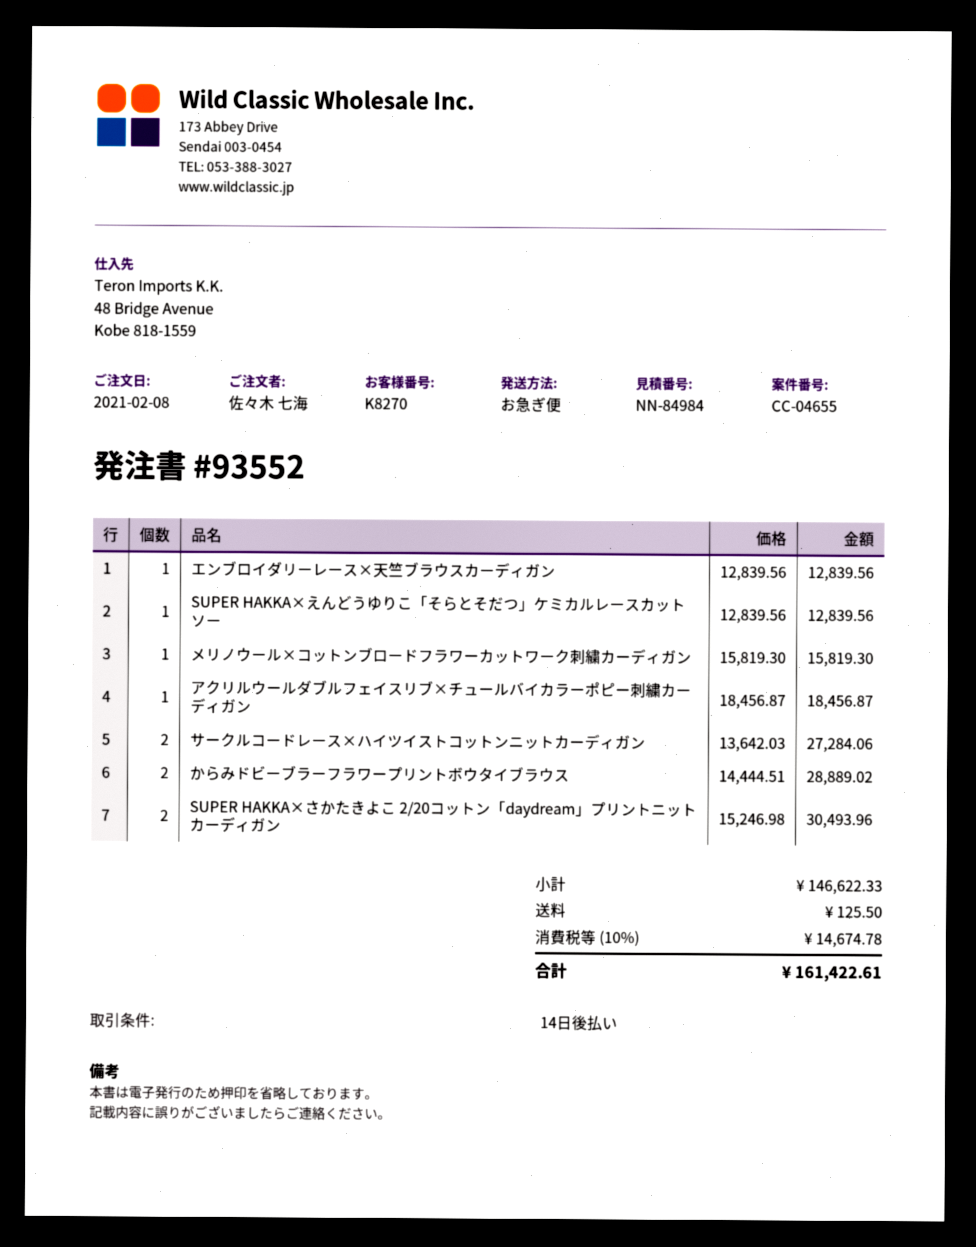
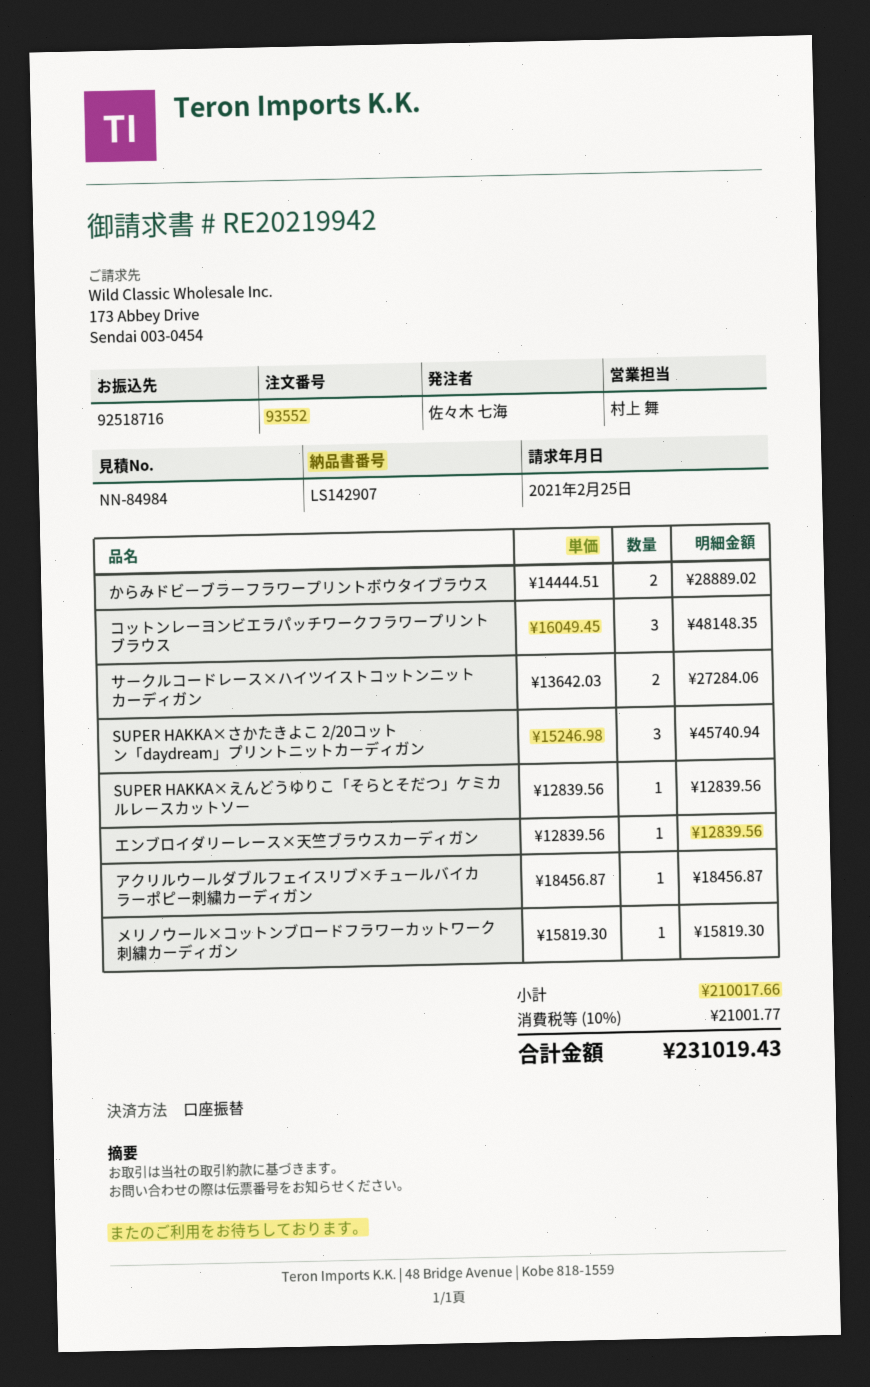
SUPER HAKKA×さかたきよこ 2/20コットン「daydream」プリントニットカーディガン: 2 x 15246.98 = 30493.96 -> 3 x 15246.98 = 45740.94
コットンレーヨンビエラパッチワークフラワープリントブラウス: none -> 3 x 16049.45 = 48148.35
subtotal: 146622.33 -> 210017.66
shipping: 125.50 -> none
tax: 10% = 14674.78 -> 10% = 21001.77
total: 161422.61 -> 231019.43

